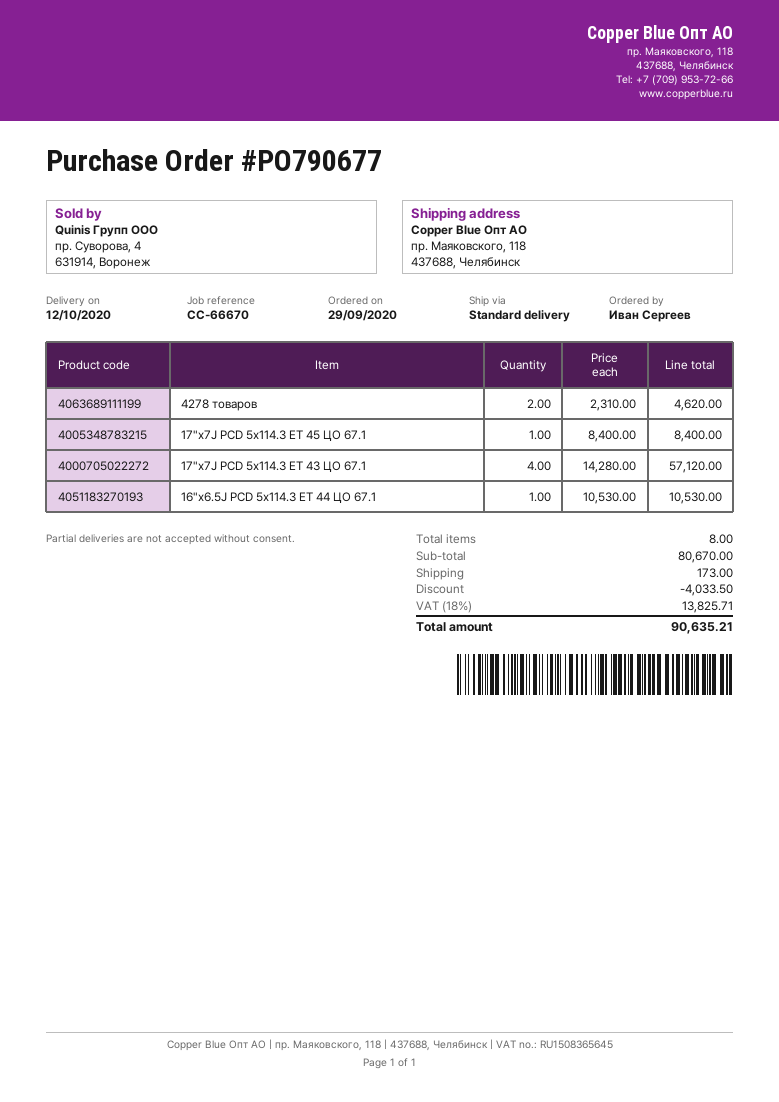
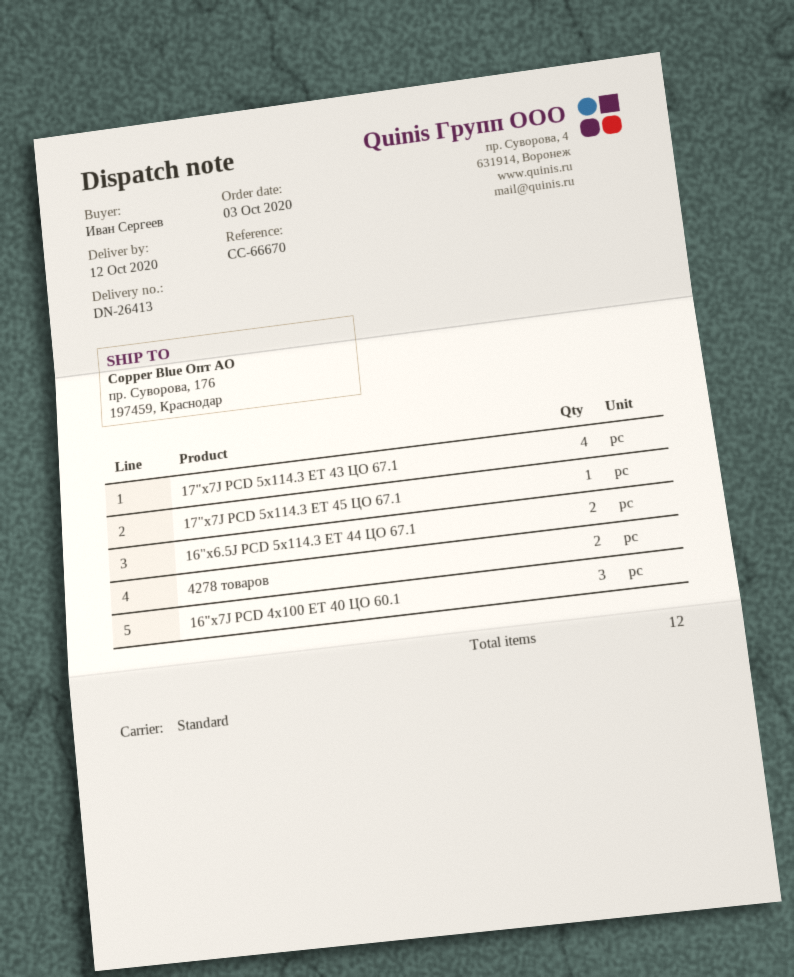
order date: 2020-09-29 -> 2020-10-03
ship to: пр. Маяковского, 118, 437688, Челябинск -> пр. Суворова, 176, 197459, Краснодар
16"x6.5J PCD 5x114.3 ЕТ 44 ЦО 67.1: 1 -> 2
16"x7J PCD 4x100 ЕТ 40 ЦО 60.1: none -> 3
total quantity: 8 -> 12

